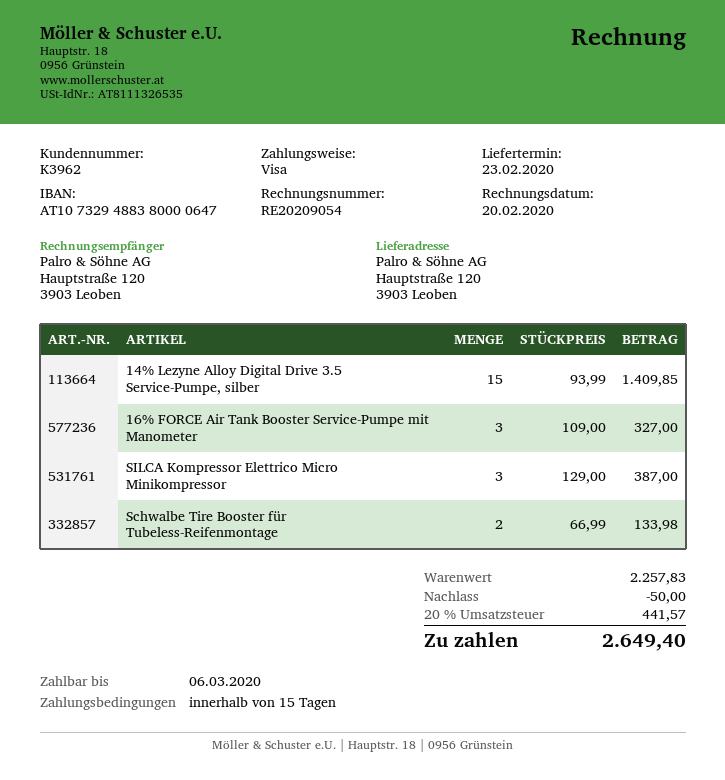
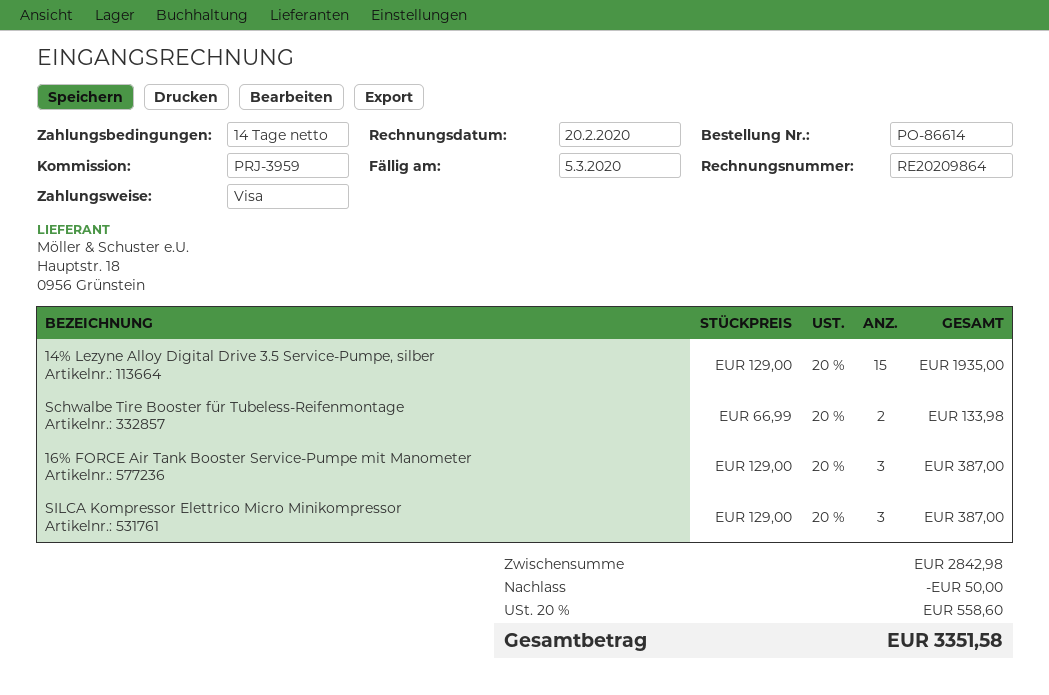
invoice number: RE20209054 -> RE20209864
payment terms: 15 days -> 14 days
due date: 2020-03-06 -> 2020-03-05
14% Lezyne Alloy Digital Drive 3.5 Service-Pumpe, silber: 15 x 93.99 = 1409.85 -> 15 x 129.00 = 1935.00
16% FORCE Air Tank Booster Service-Pumpe mit Manometer: 3 x 109.00 = 327.00 -> 3 x 129.00 = 387.00
subtotal: 2257.83 -> 2842.98
tax: 20% = 441.57 -> 20% = 558.60
total: 2649.40 -> 3351.58

